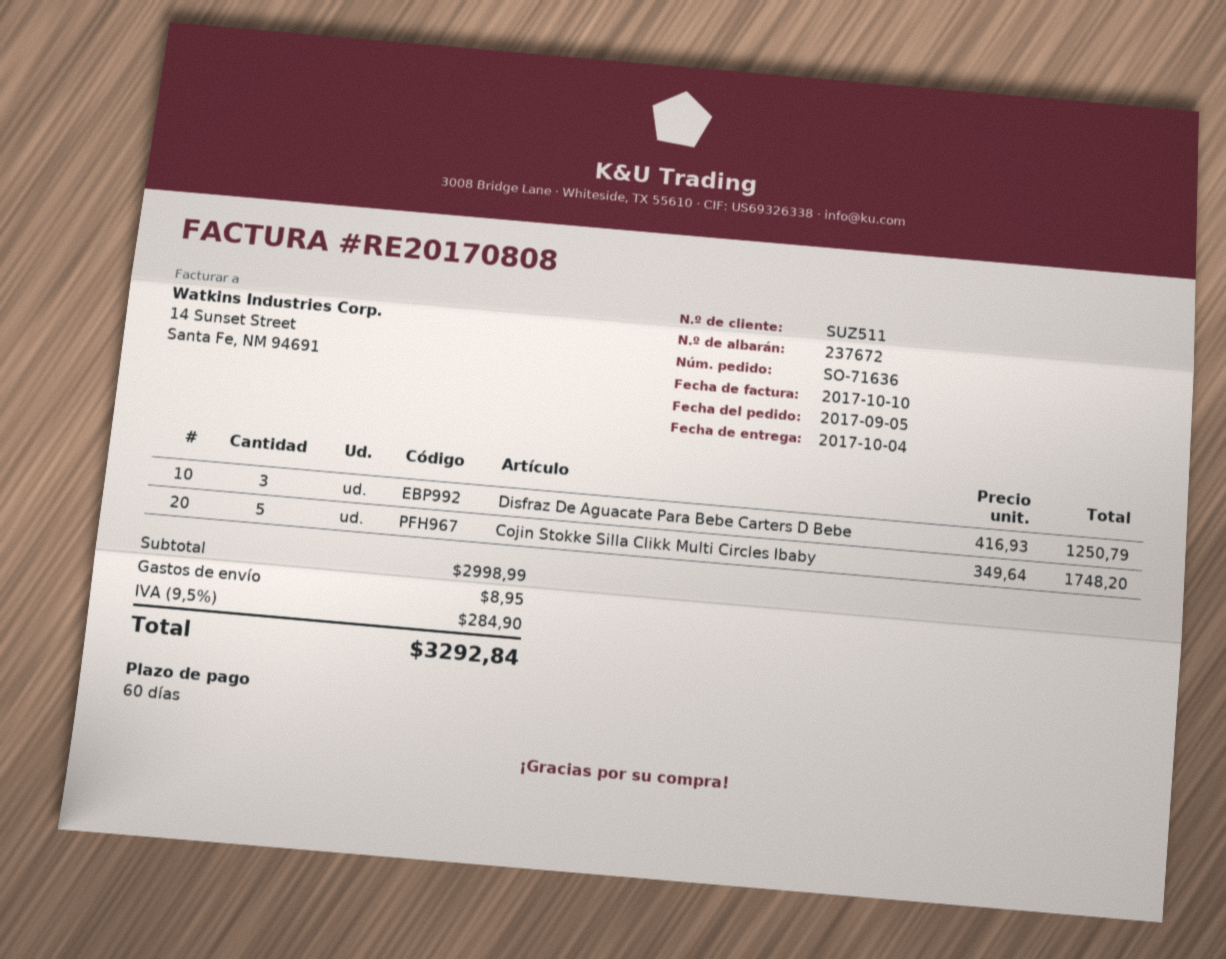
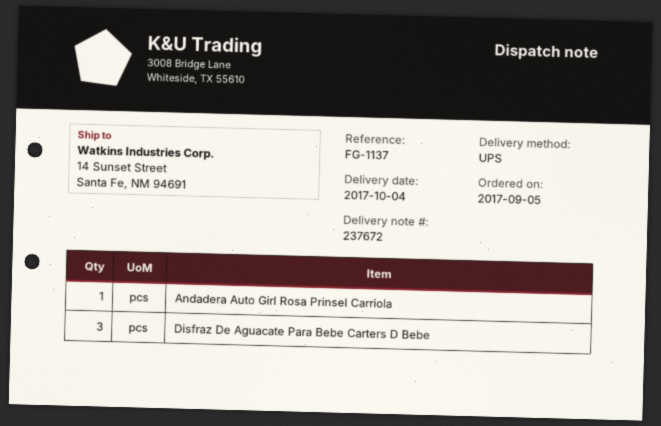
Cojin Stokke Silla Clikk Multi Circles Ibaby: 5 -> none
Andadera Auto Girl Rosa Prinsel Carriola: none -> 1

